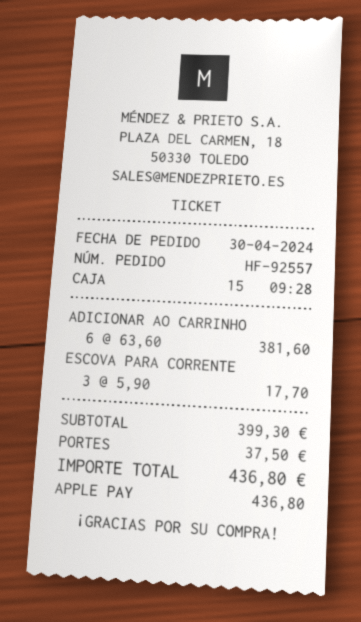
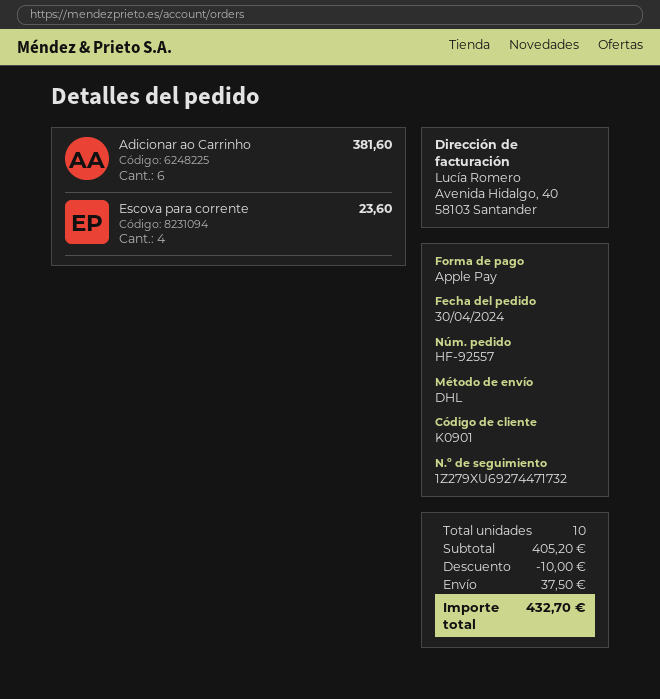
ESCOVA PARA CORRENTE: 3 for 17.70 -> 4 for 23.60
subtotal: 399.30 -> 405.20
discount: none -> 10.00
total: 436.80 -> 432.70

